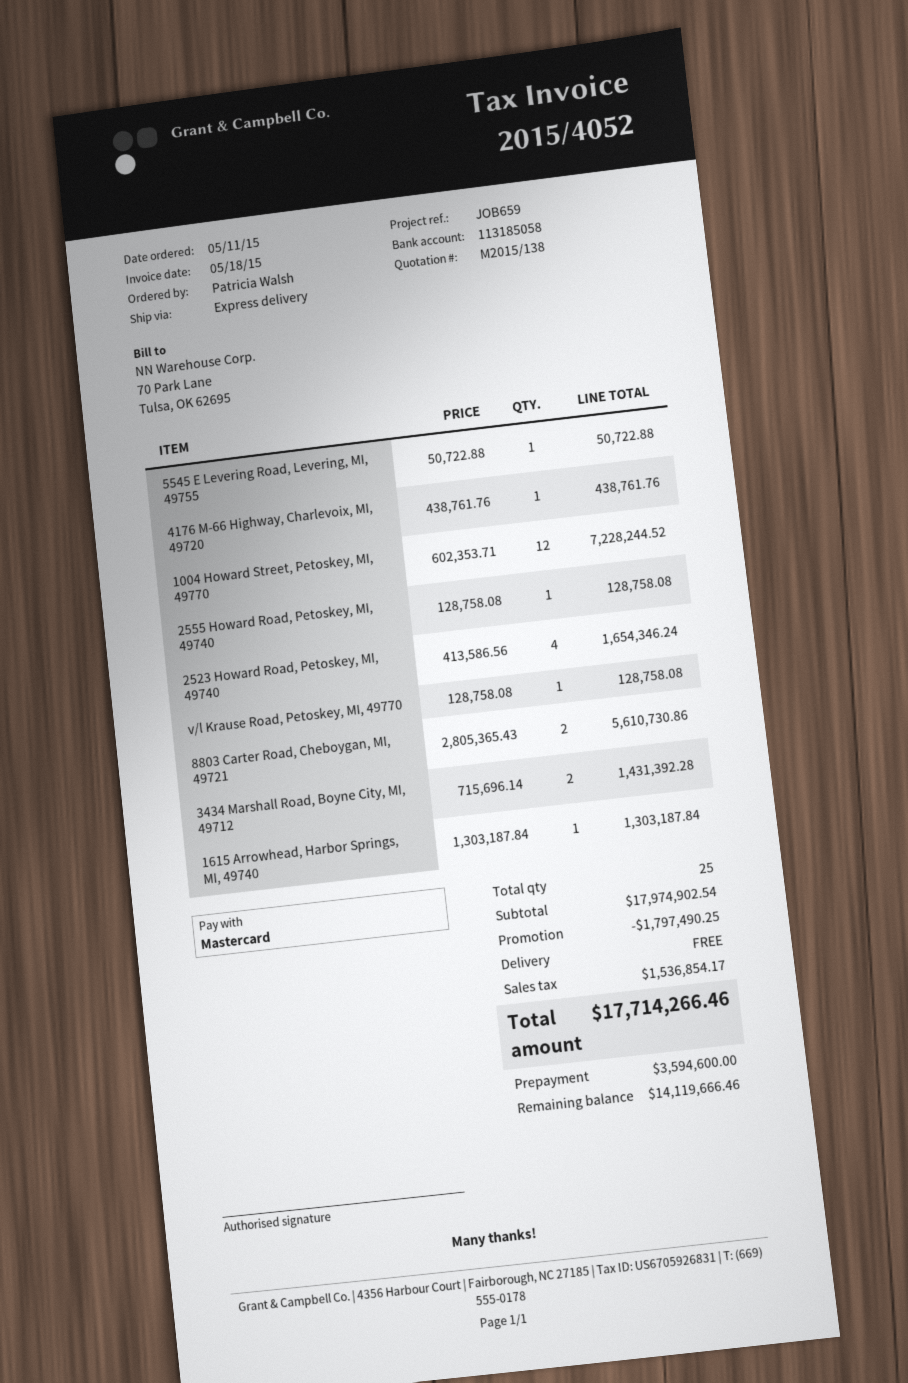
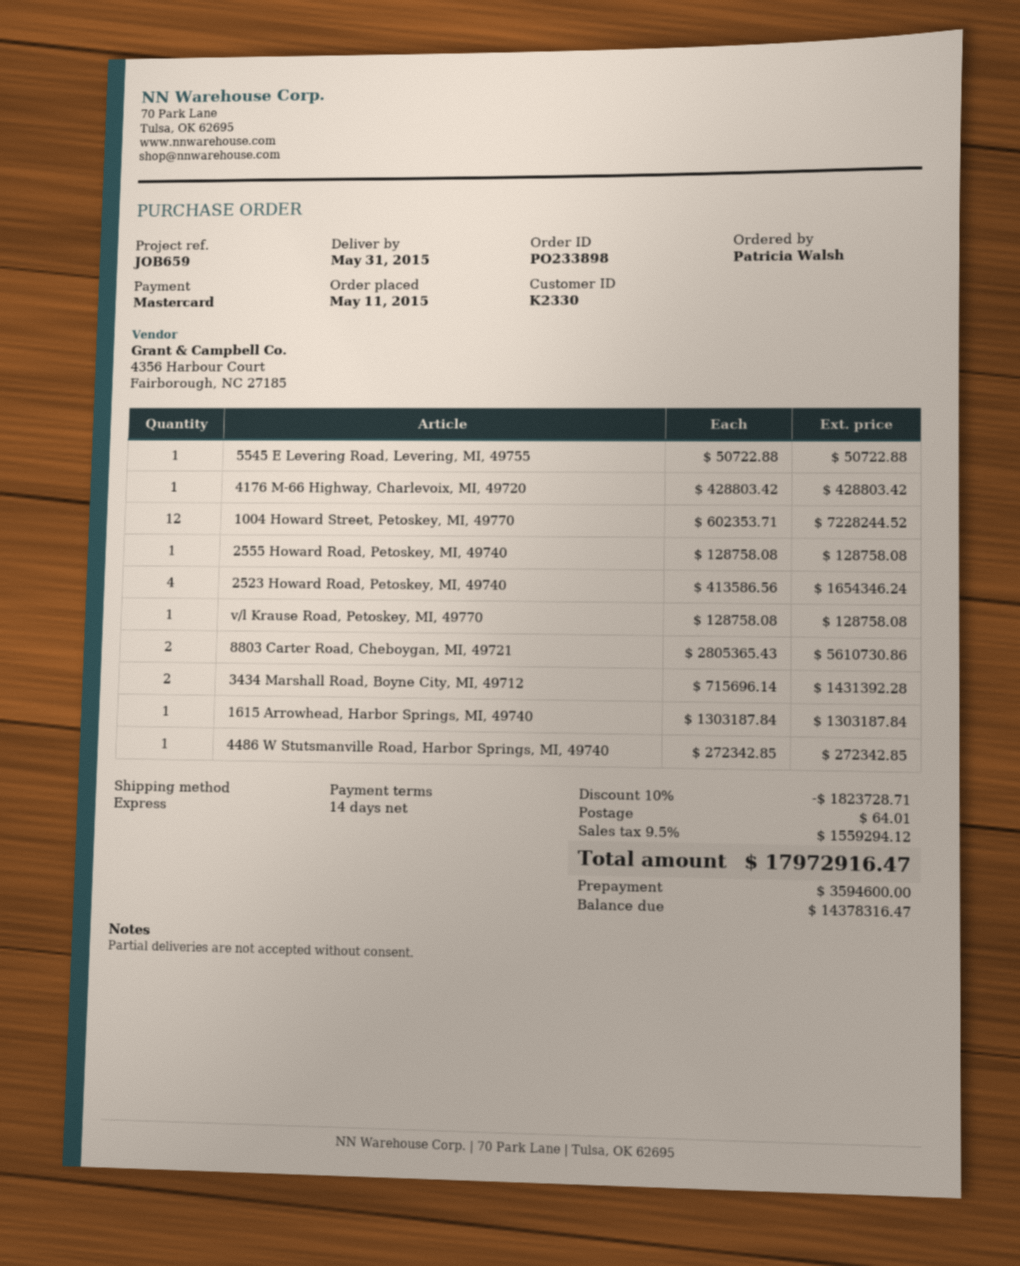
4176 M-66 Highway, Charlevoix, MI, 49720: 1 x 438761.76 = 438761.76 -> 1 x 428803.42 = 428803.42
4486 W Stutsmanville Road, Harbor Springs, MI, 49740: none -> 1 x 272342.85 = 272342.85
discount: 1797490.25 -> 1823728.71
shipping: 0.00 -> 64.01
tax: 1536854.17 -> 1559294.12
total: 17714266.46 -> 17972916.47
balance: 14119666.46 -> 14378316.47

